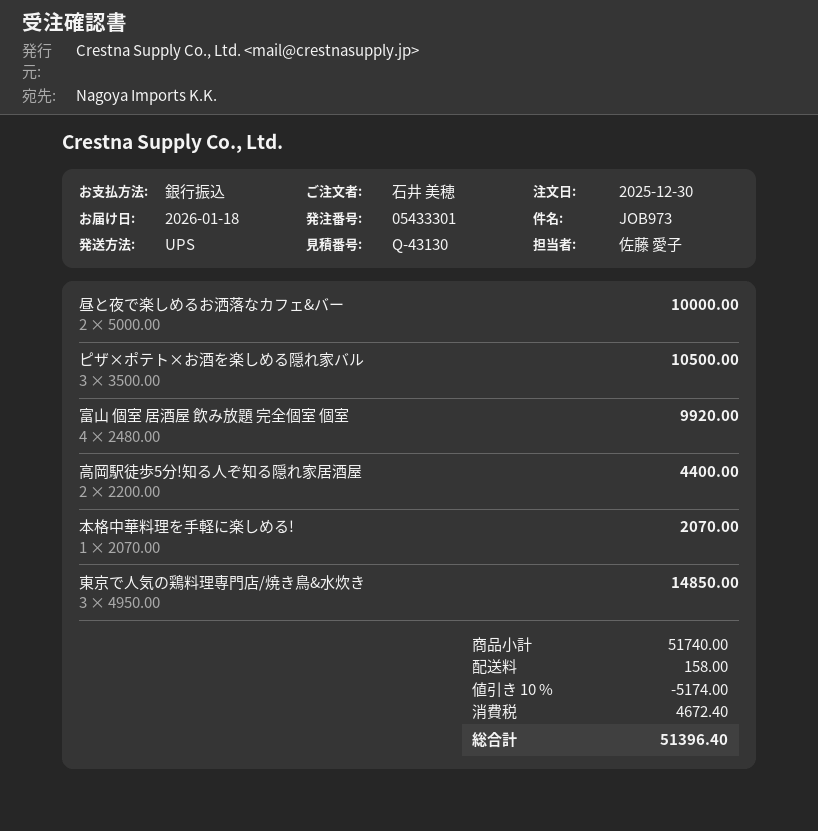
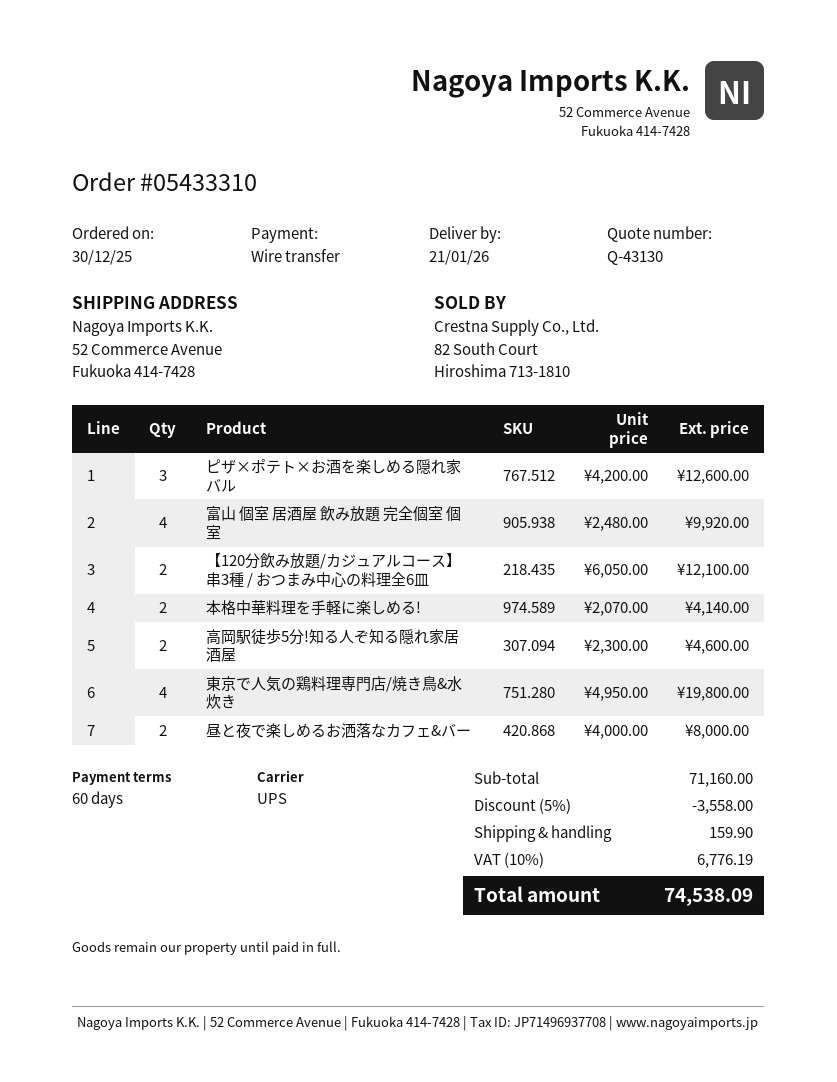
order number: 05433301 -> 05433310
delivery date: 2026-01-18 -> 2026-01-21
昼と夜で楽しめるお洒落なカフェ&バー: 2 x 5000.00 = 10000.00 -> 2 x 4000.00 = 8000.00
ピザ×ポテト×お酒を楽しめる隠れ家バル: 3 x 3500.00 = 10500.00 -> 3 x 4200.00 = 12600.00
高岡駅徒歩5分!知る人ぞ知る隠れ家居酒屋: 2 x 2200.00 = 4400.00 -> 2 x 2300.00 = 4600.00
本格中華料理を手軽に楽しめる!: 1 x 2070.00 = 2070.00 -> 2 x 2070.00 = 4140.00
東京で人気の鶏料理専門店/焼き鳥&水炊き: 3 x 4950.00 = 14850.00 -> 4 x 4950.00 = 19800.00
【120分飲み放題/カジュアルコース】 串3種 / おつまみ中心の料理全6皿: none -> 2 x 6050.00 = 12100.00
subtotal: 51740.00 -> 71160.00
discount: 10% = 5174.00 -> 5% = 3558.00
shipping: 158.00 -> 159.90
tax: 4672.40 -> 6776.19
total: 51396.40 -> 74538.09

